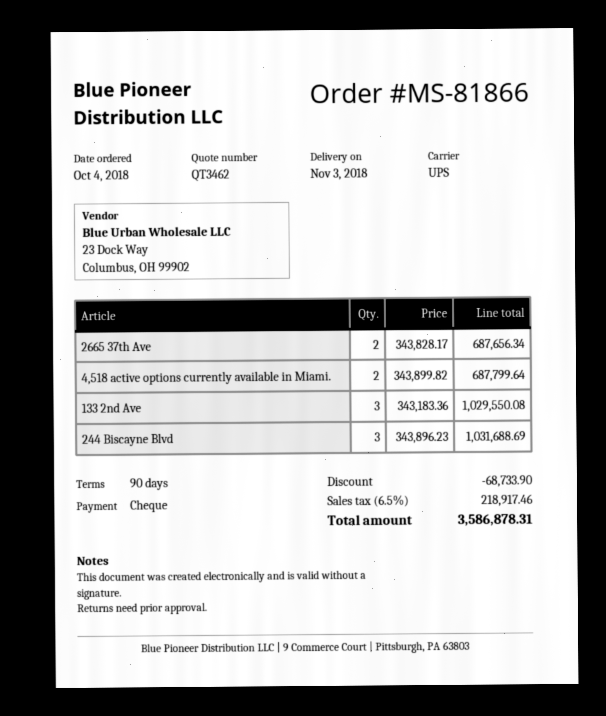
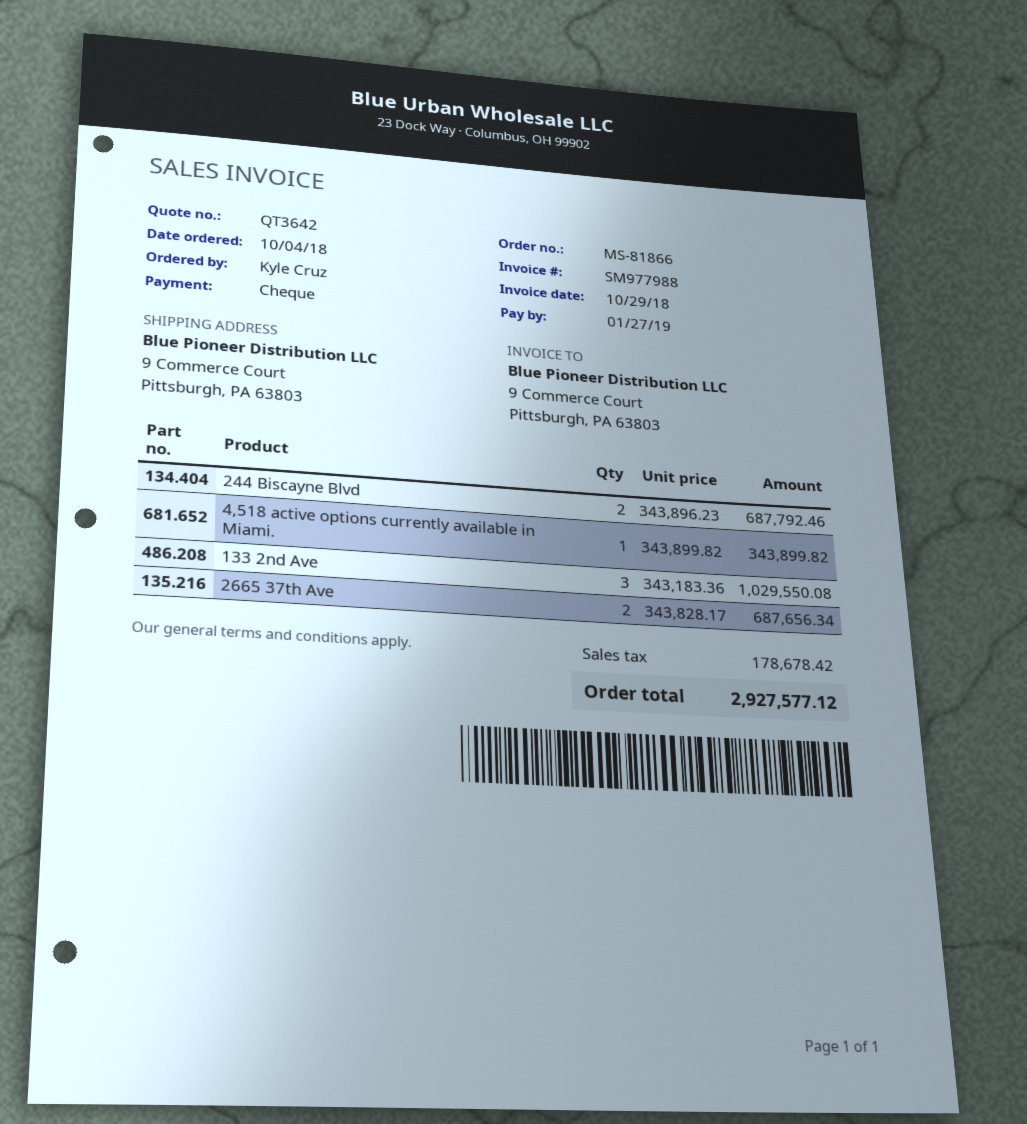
quote number: QT3462 -> QT3642
4,518 active options currently available in Miami.: 2 x 343899.82 = 687799.64 -> 1 x 343899.82 = 343899.82
244 Biscayne Blvd: 3 x 343896.23 = 1031688.69 -> 2 x 343896.23 = 687792.46
discount: 68733.90 -> none
tax: 218917.46 -> 178678.42
total: 3586878.31 -> 2927577.12

